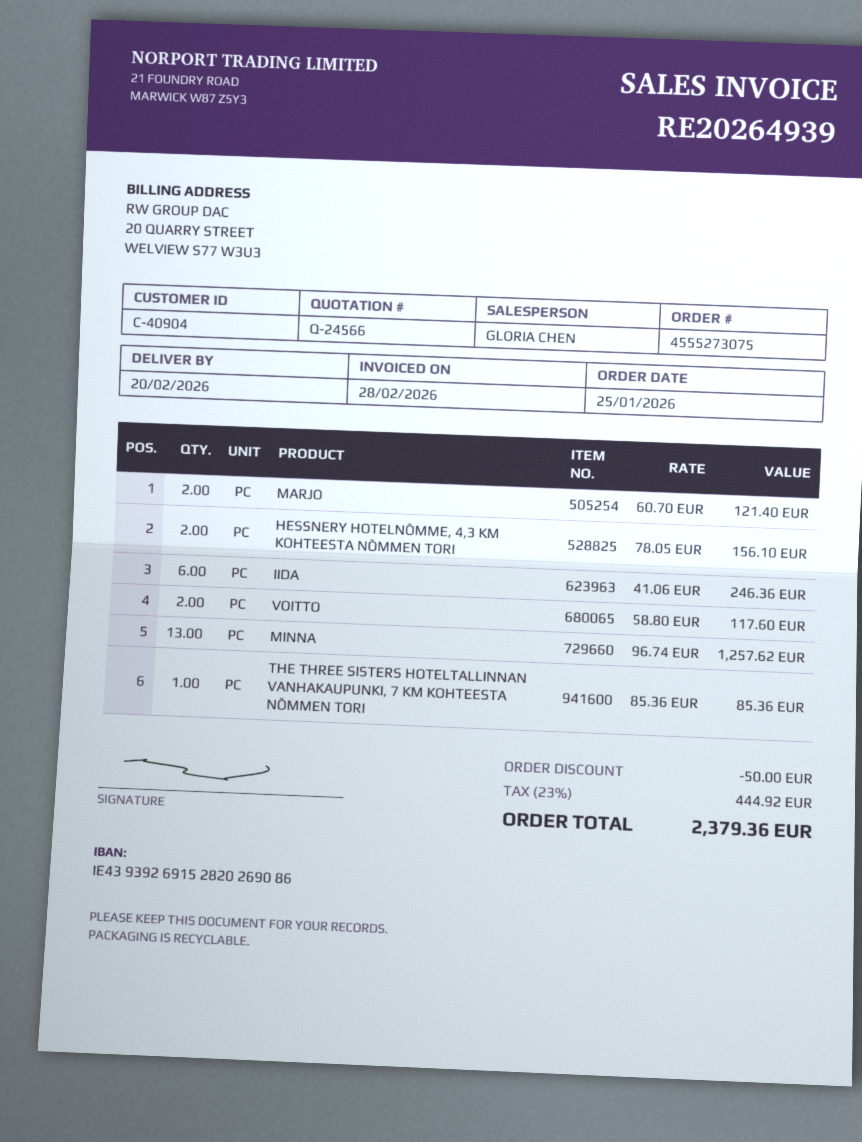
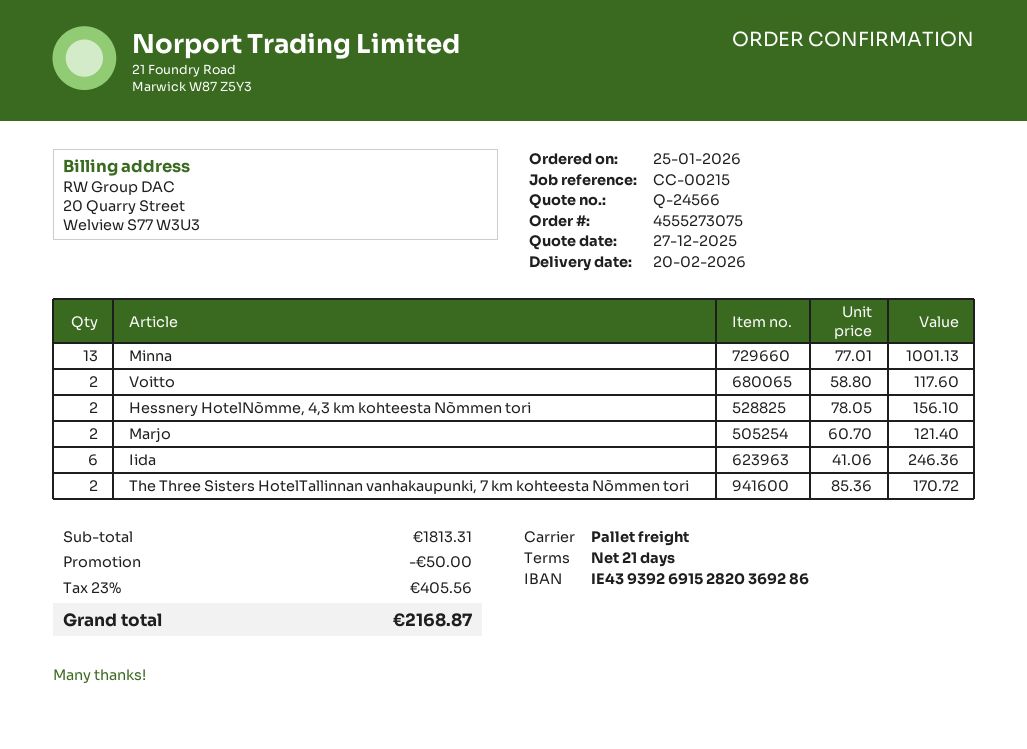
bank account: IE43939269152820269086 -> IE43939269152820369286
MINNA: 13 x 96.74 = 1257.62 -> 13 x 77.01 = 1001.13
THE THREE SISTERS HOTELTALLINNAN VANHAKAUPUNKI, 7 KM KOHTEESTA NÕMMEN TORI: 1 x 85.36 = 85.36 -> 2 x 85.36 = 170.72
tax: 23% = 444.92 -> 23% = 405.56
total: 2379.36 -> 2168.87

